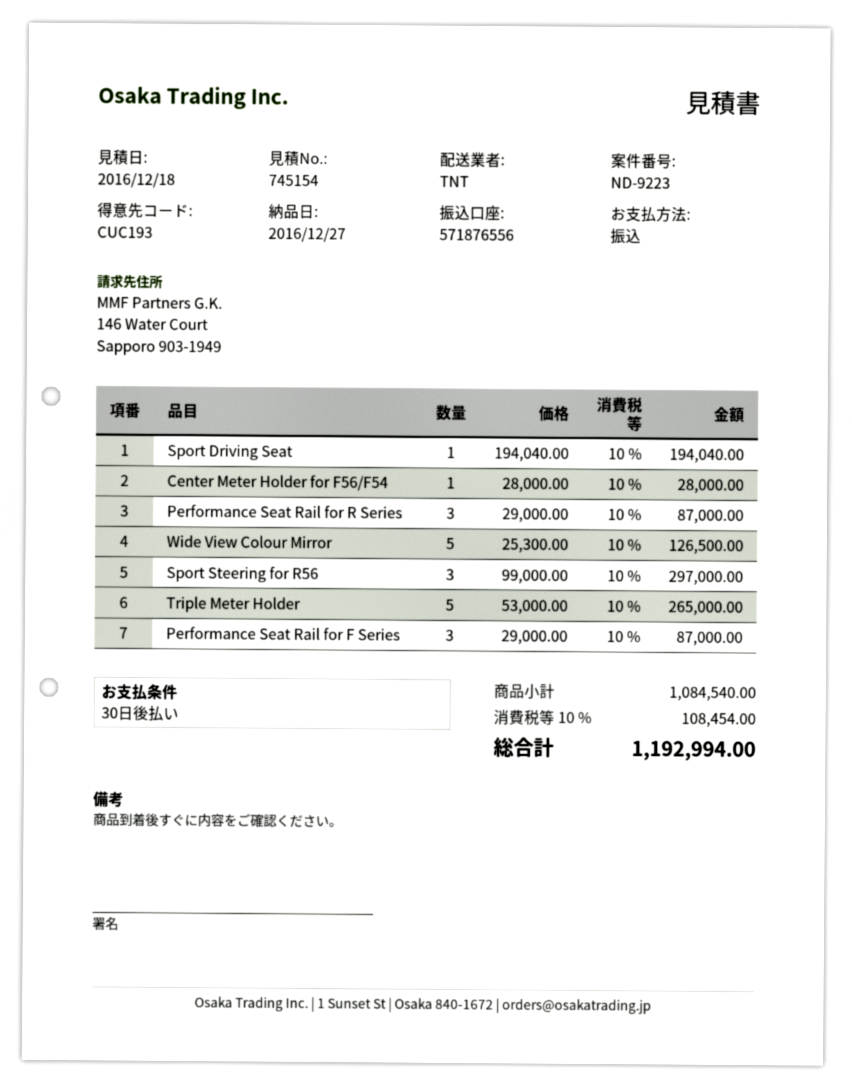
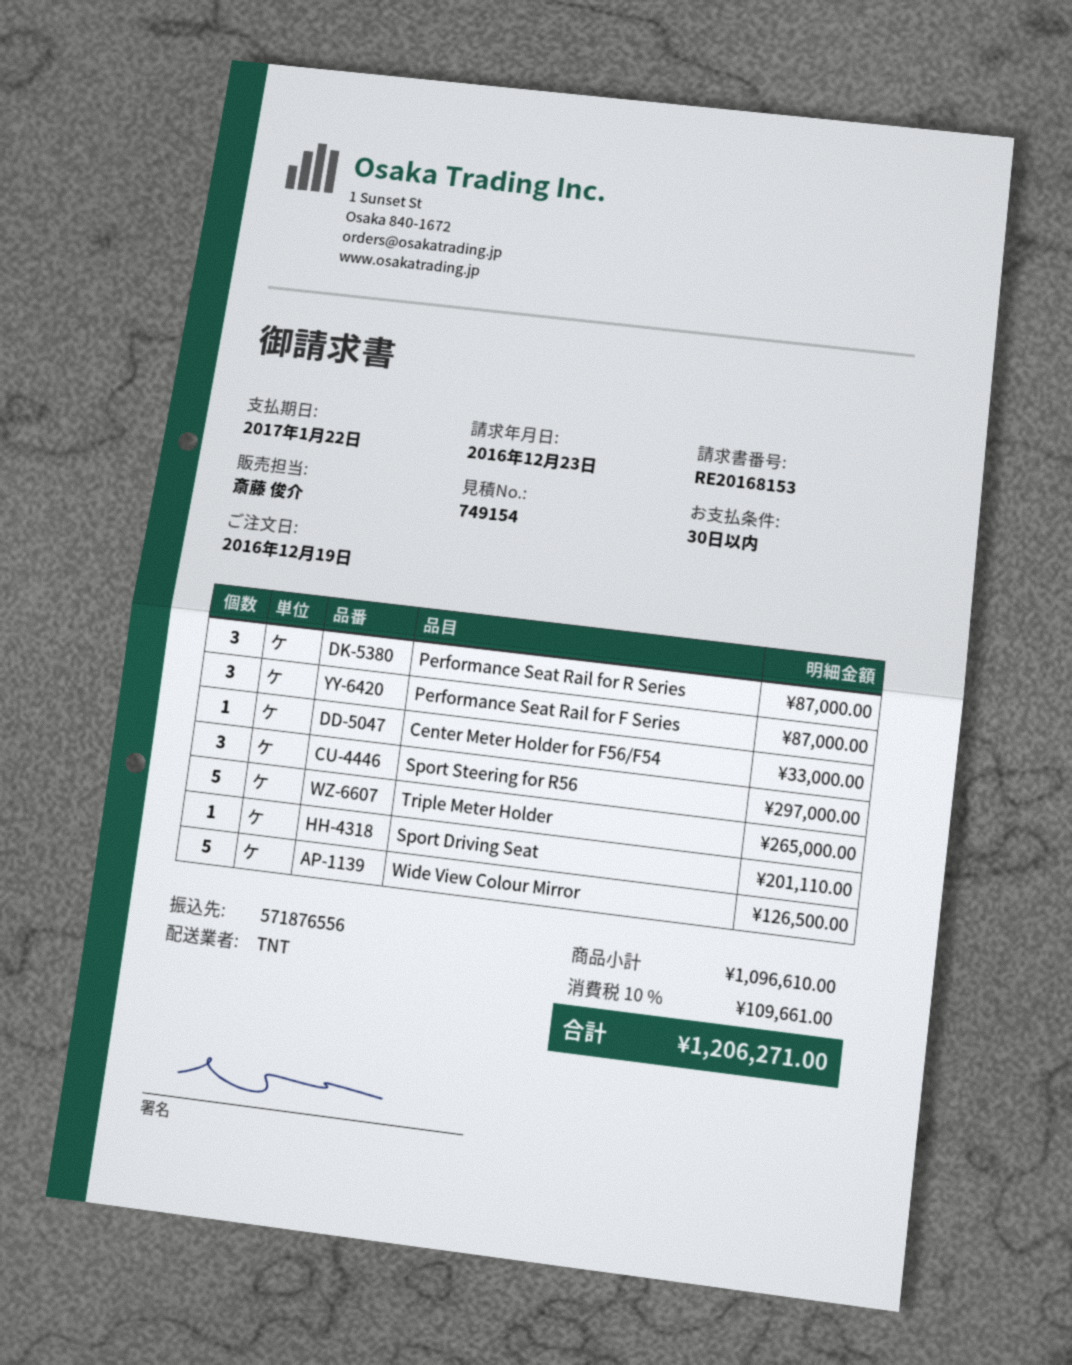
quote number: 745154 -> 749154
Sport Driving Seat: 1 for 194040.00 -> 1 for 201110.00
Center Meter Holder for F56/F54: 1 for 28000.00 -> 1 for 33000.00
subtotal: 1084540.00 -> 1096610.00
tax: 10% = 108454.00 -> 10% = 109661.00
total: 1192994.00 -> 1206271.00

